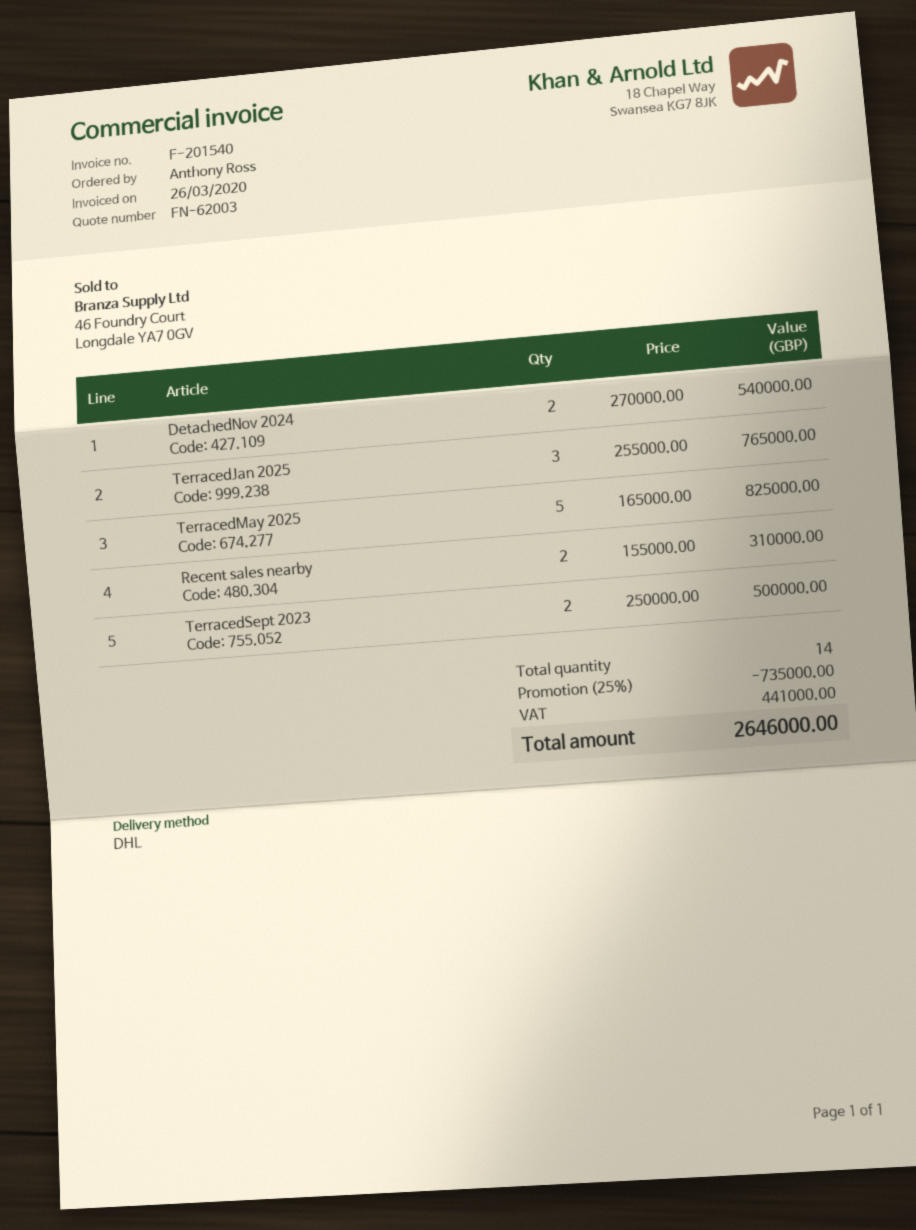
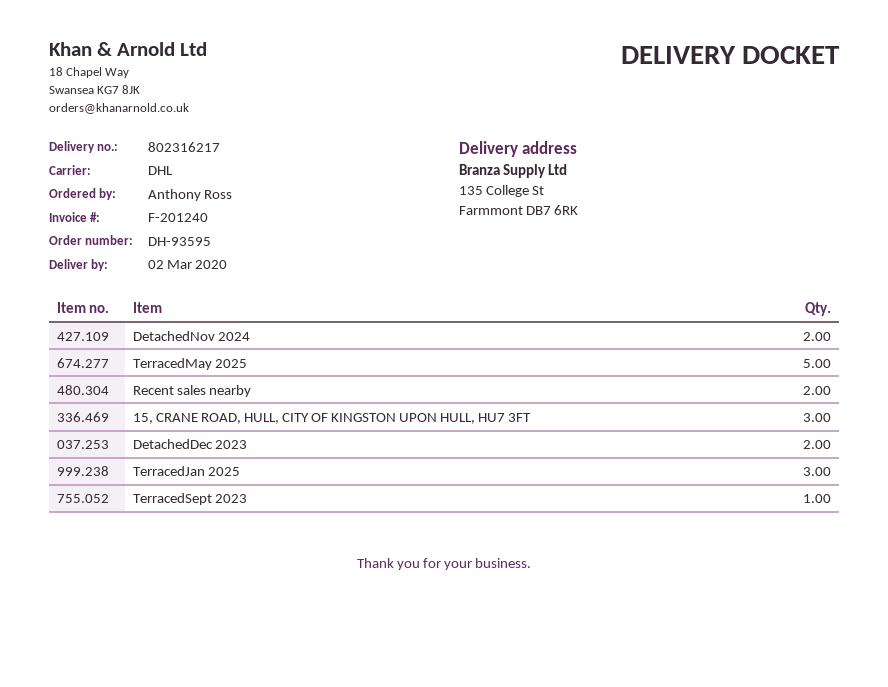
invoice number: F-201540 -> F-201240
TerracedSept 2023: 2 -> 1
15, CRANE ROAD, HULL, CITY OF KINGSTON UPON HULL, HU7 3FT: none -> 3
DetachedDec 2023: none -> 2

